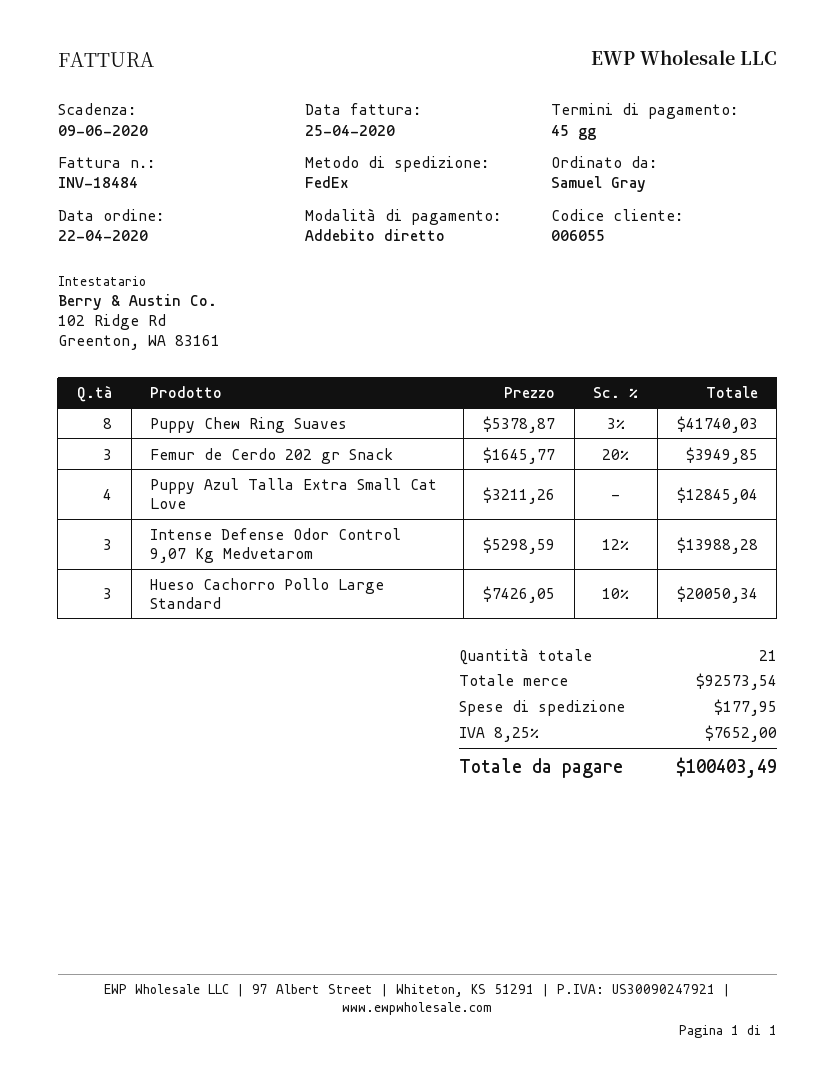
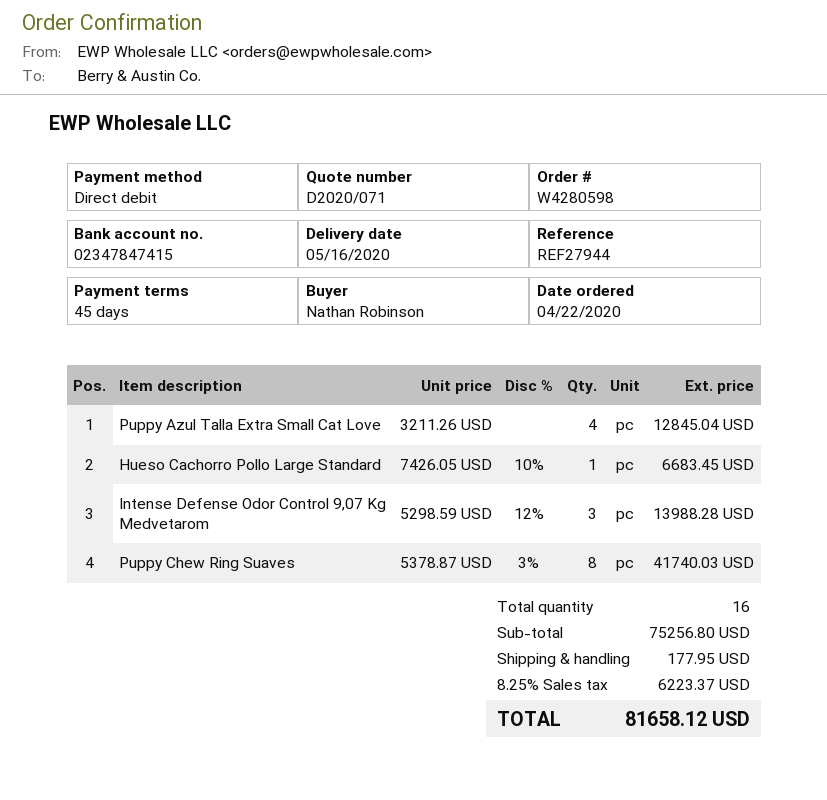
ordered by: Samuel Gray -> Nathan Robinson
Femur de Cerdo 202 gr Snack: 3 x 1645.77 - 20% = 3949.85 -> none
Hueso Cachorro Pollo Large Standard: 3 x 7426.05 - 10% = 20050.34 -> 1 x 7426.05 - 10% = 6683.45
total quantity: 21 -> 16
subtotal: 92573.54 -> 75256.80
tax: 8.25% = 7652.00 -> 8.25% = 6223.37
total: 100403.49 -> 81658.12

